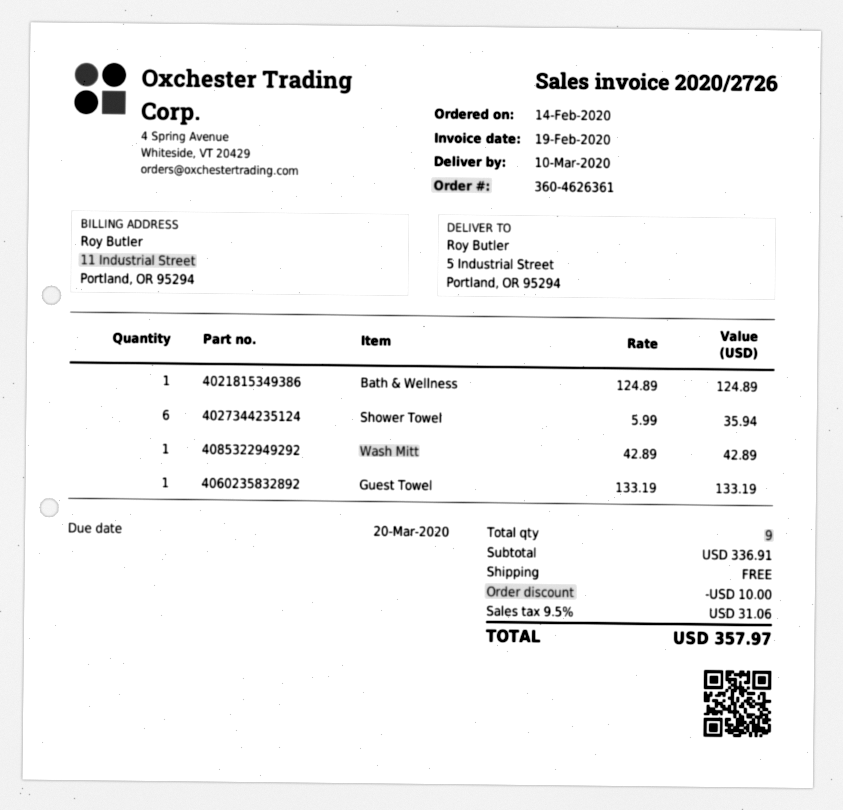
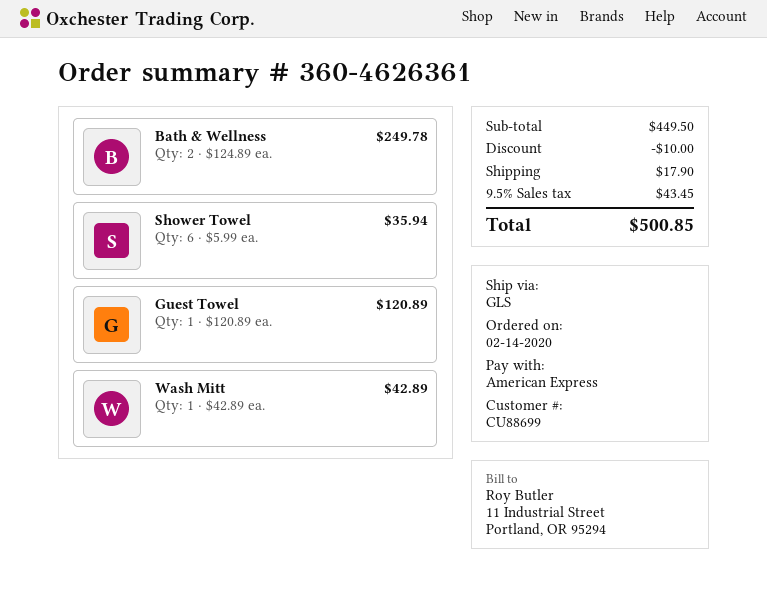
Bath & Wellness: 1 x 124.89 = 124.89 -> 2 x 124.89 = 249.78
Guest Towel: 1 x 133.19 = 133.19 -> 1 x 120.89 = 120.89
subtotal: 336.91 -> 449.50
shipping: 0.00 -> 17.90
tax: 9.5% = 31.06 -> 9.5% = 43.45
total: 357.97 -> 500.85

